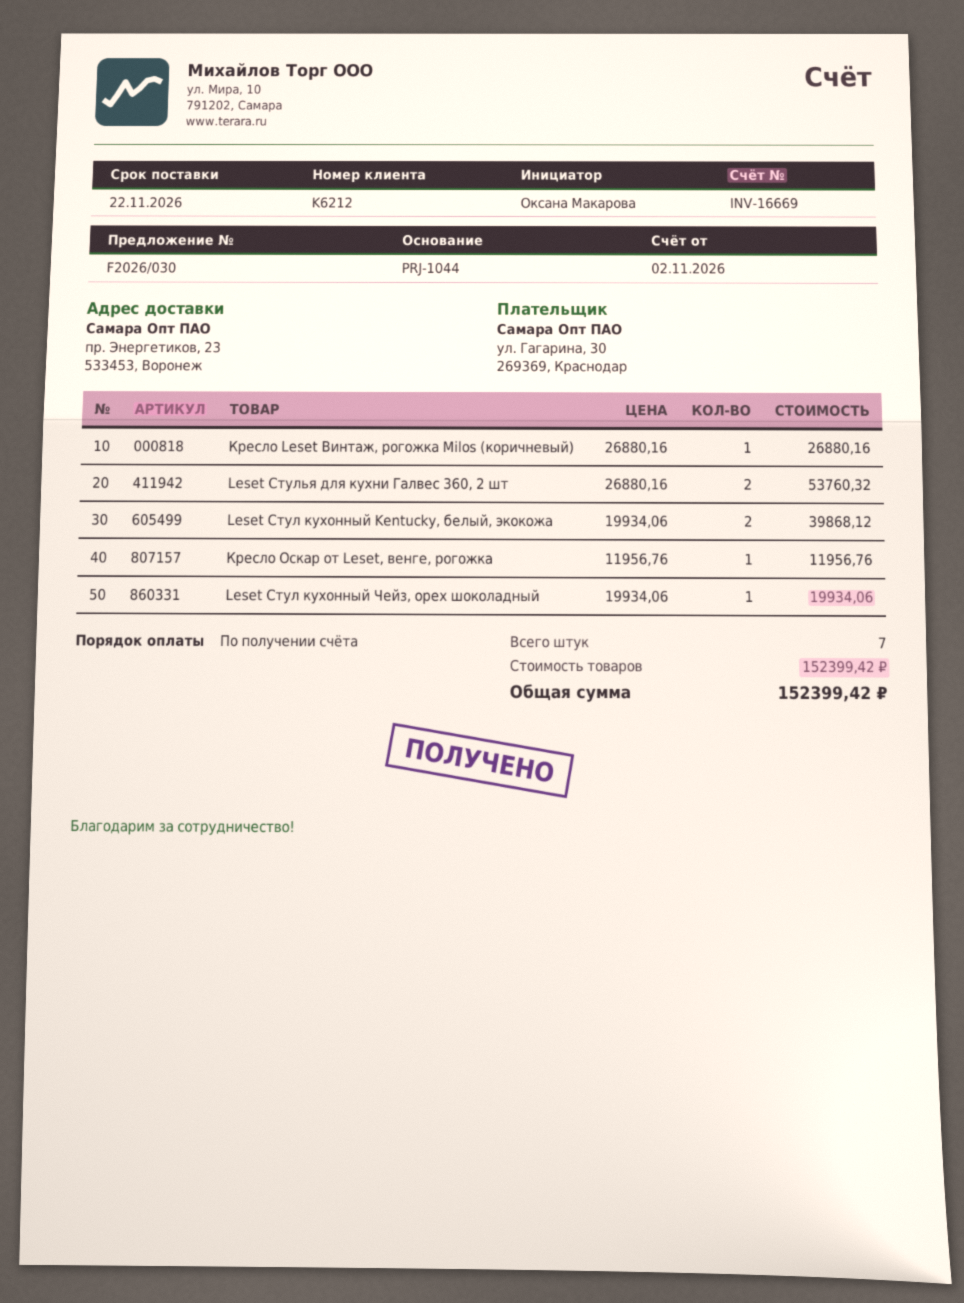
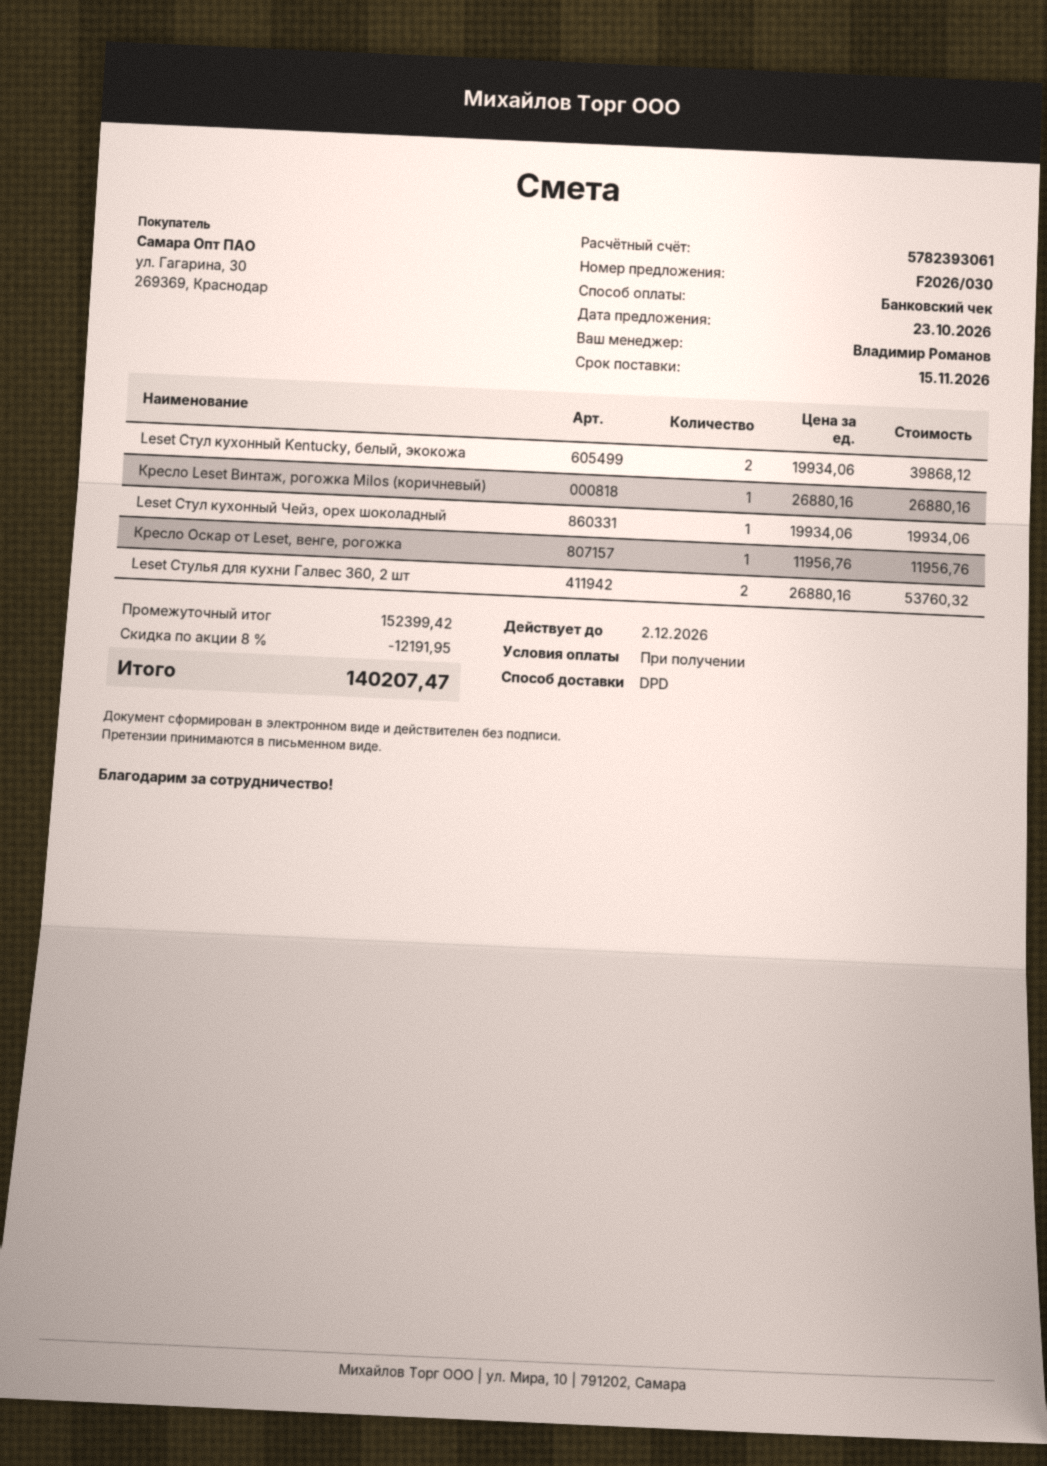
delivery date: 2026-11-22 -> 2026-11-15
discount: none -> 8% = 12191.95
total: 152399.42 -> 140207.47

